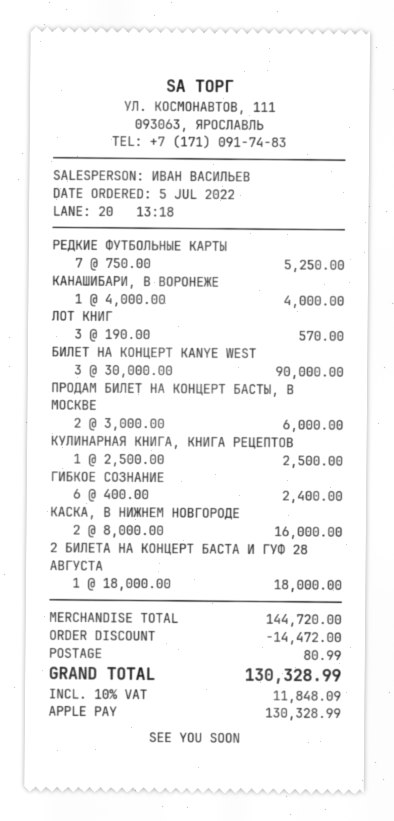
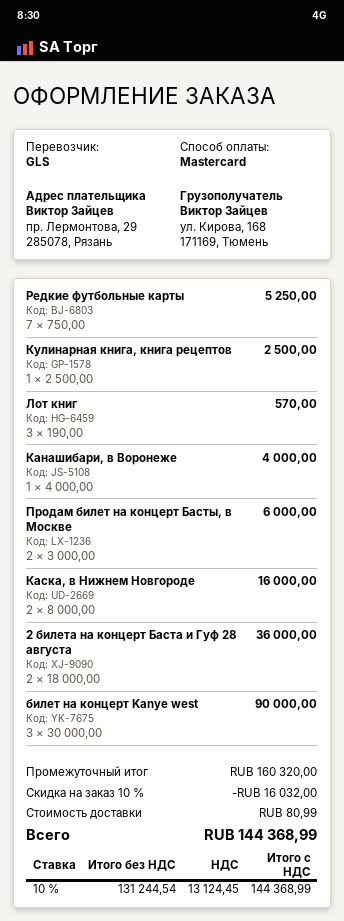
payment method: Apple Pay -> Mastercard
ГИБКОЕ СОЗНАНИЕ: 6 x 400.00 = 2400.00 -> none
2 БИЛЕТА НА КОНЦЕРТ БАСТА И ГУФ 28 АВГУСТА: 1 x 18000.00 = 18000.00 -> 2 x 18000.00 = 36000.00
subtotal: 144720.00 -> 160320.00
discount: 14472.00 -> 16032.00
tax: 10% = 11848.09 -> 10% = 13124.45
total: 130328.99 -> 144368.99

